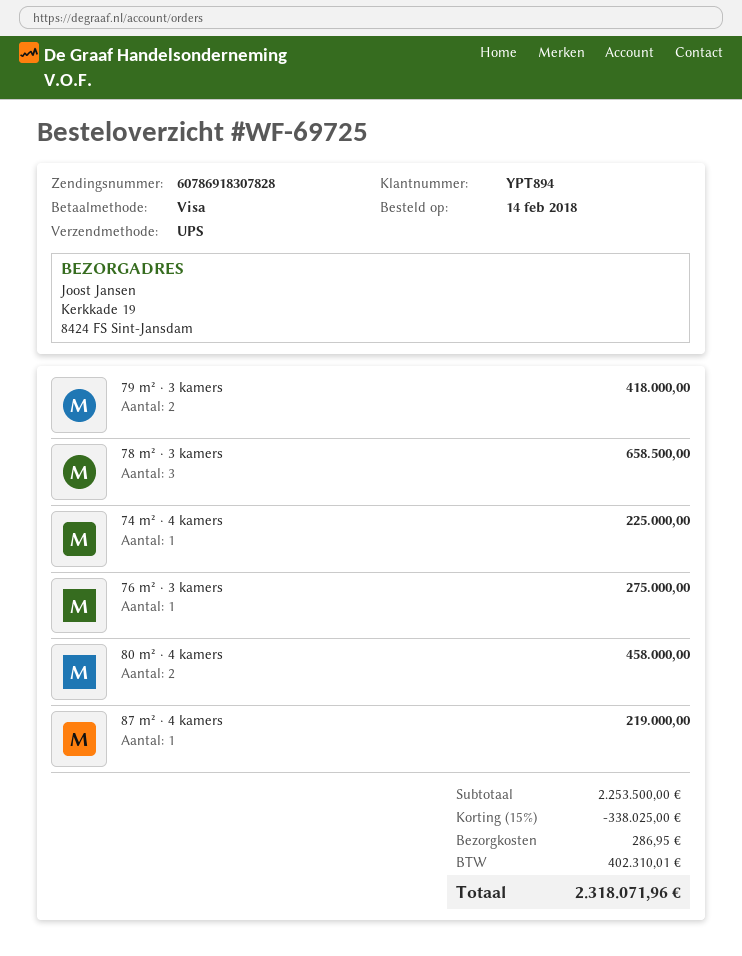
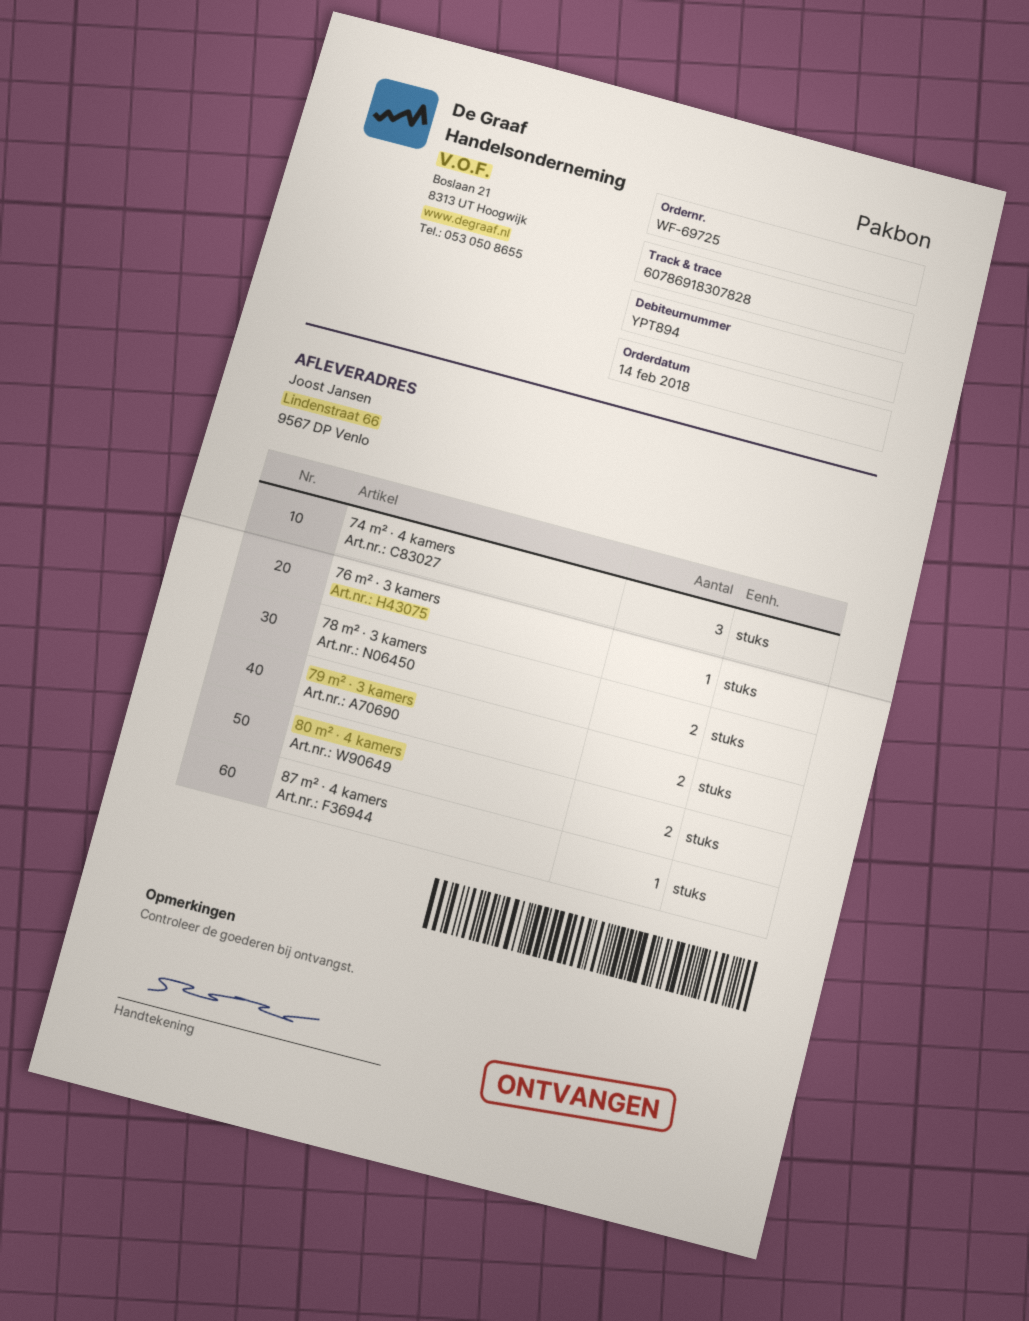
ship to: Kerkkade 19, 8424 FS Sint-Jansdam -> Lindenstraat 66, 9567 DP Venlo
78 m² · 3 kamers: 3 -> 2
74 m² · 4 kamers: 1 -> 3

